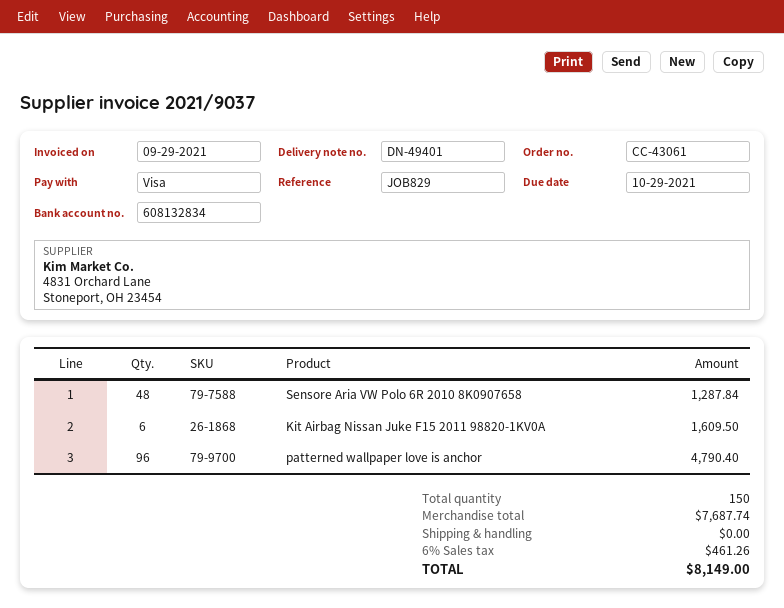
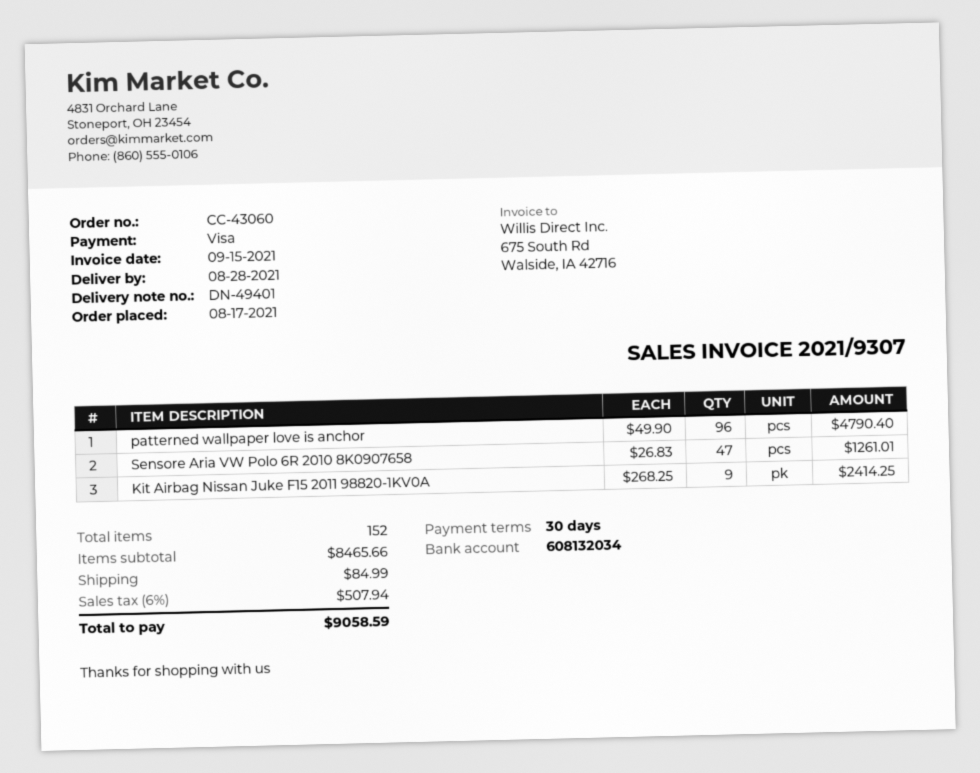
order number: CC-43061 -> CC-43060
invoice number: 2021/9037 -> 2021/9307
invoice date: 2021-09-29 -> 2021-09-15
bank account: 608132834 -> 608132034
Sensore Aria VW Polo 6R 2010 8K0907658: 48 for 1287.84 -> 47 for 1261.01
Kit Airbag Nissan Juke F15 2011 98820-1KV0A: 6 for 1609.50 -> 9 for 2414.25
total quantity: 150 -> 152
subtotal: 7687.74 -> 8465.66
shipping: 0.00 -> 84.99
tax: 6% = 461.26 -> 6% = 507.94
total: 8149.00 -> 9058.59

